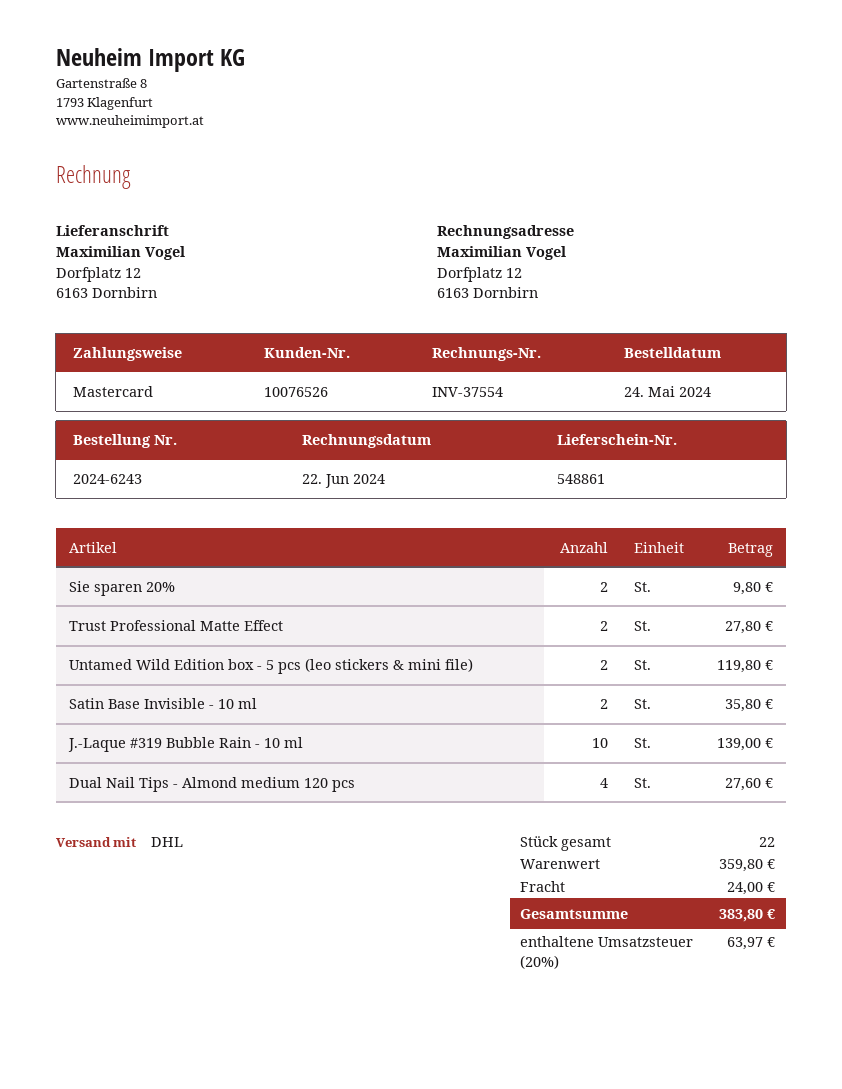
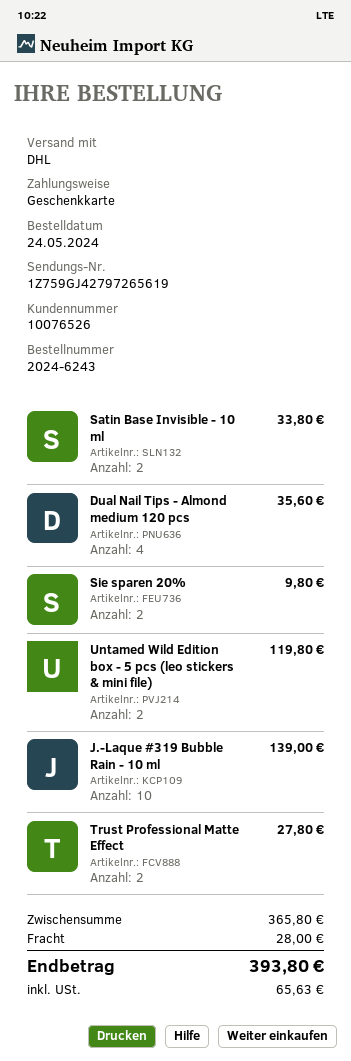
payment method: Mastercard -> gift card
Satin Base Invisible - 10 ml: 2 for 35.80 -> 2 for 33.80
Dual Nail Tips - Almond medium 120 pcs: 4 for 27.60 -> 4 for 35.60
subtotal: 359.80 -> 365.80
shipping: 24.00 -> 28.00
tax: 63.97 -> 65.63
total: 383.80 -> 393.80

